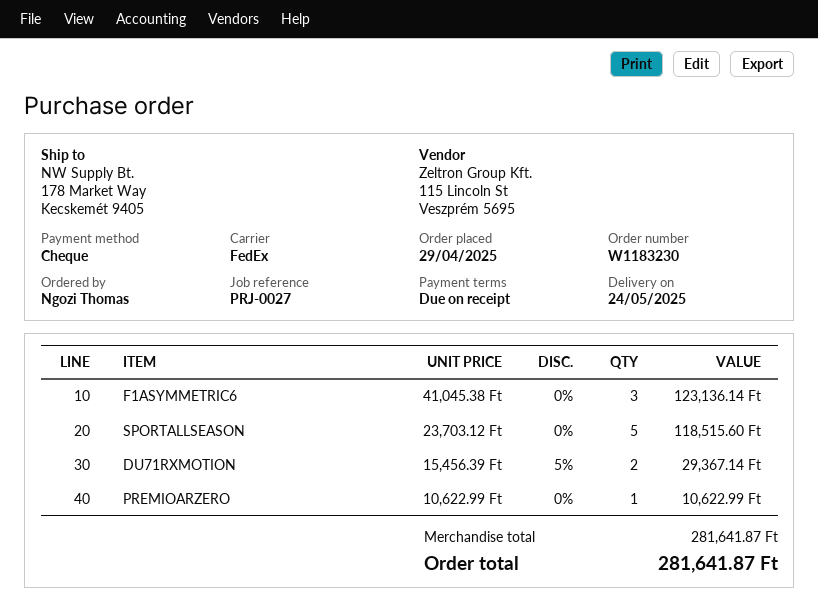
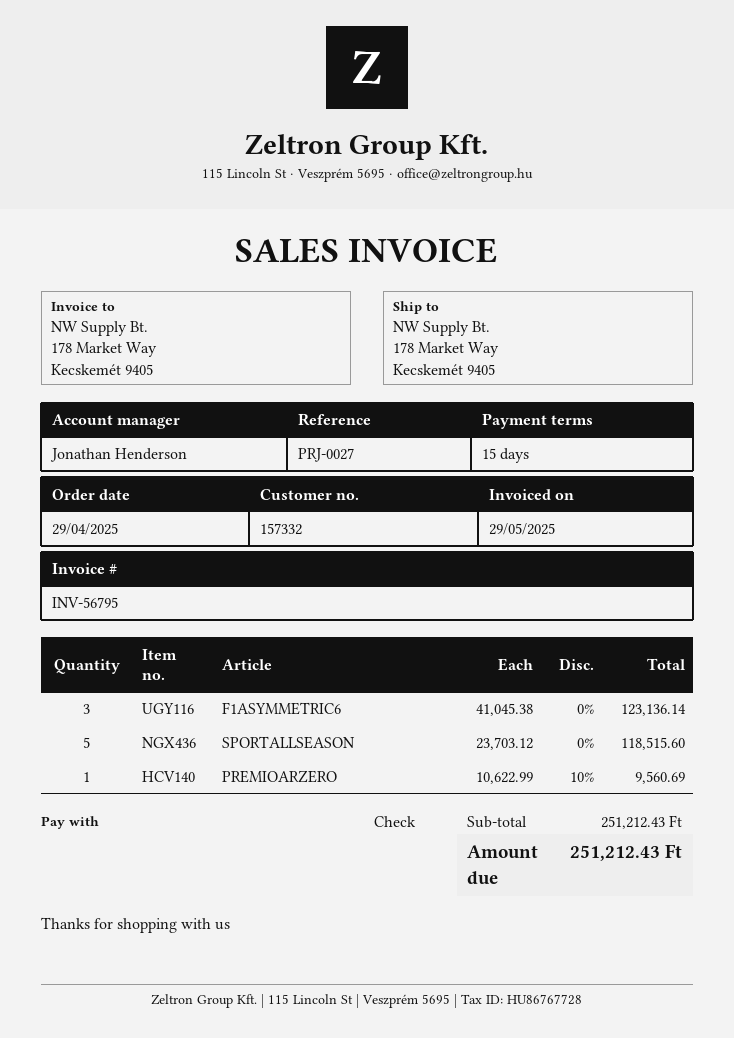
payment terms: on receipt -> 15 days
DU71RXMOTION: 2 x 15456.39 - 5% = 29367.14 -> none
PREMIOARZERO: 1 x 10622.99 = 10622.99 -> 1 x 10622.99 - 10% = 9560.69
subtotal: 281641.87 -> 251212.43
total: 281641.87 -> 251212.43

